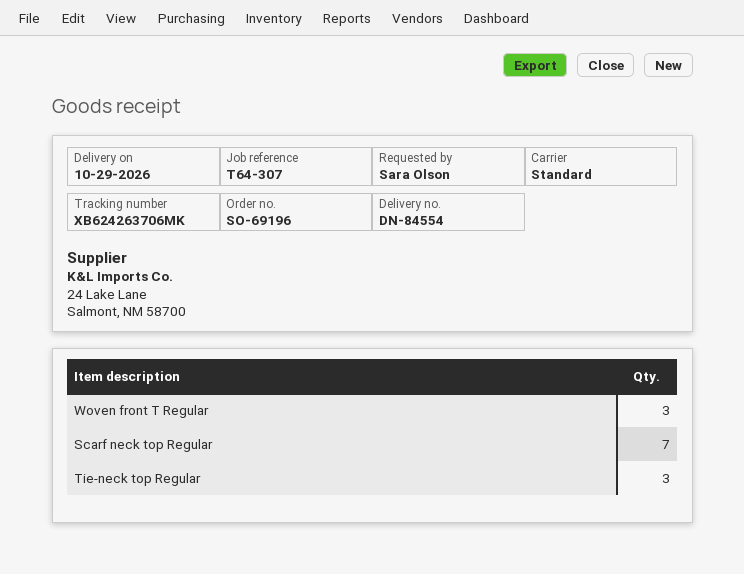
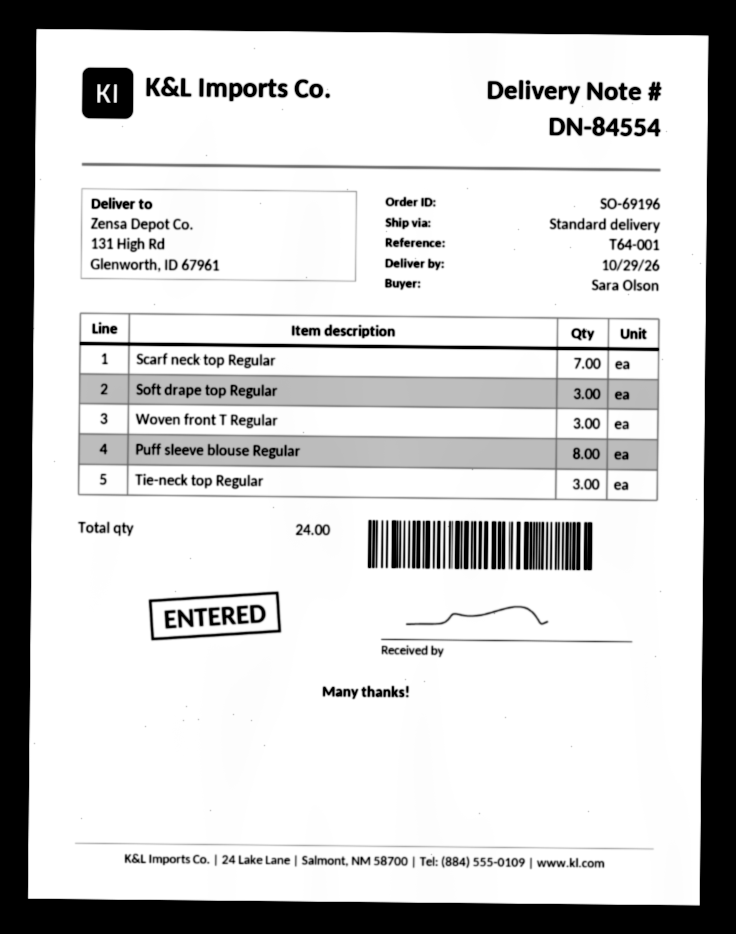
reference: T64-307 -> T64-001
Soft drape top Regular: none -> 3
Puff sleeve blouse Regular: none -> 8

